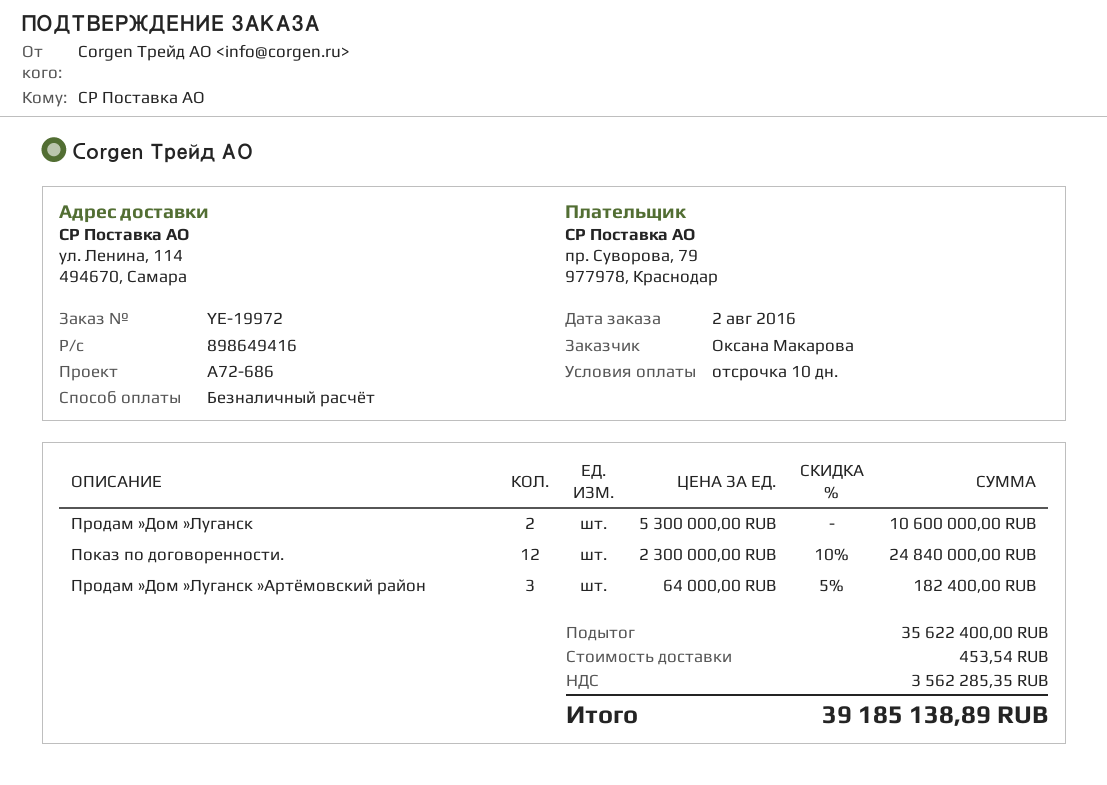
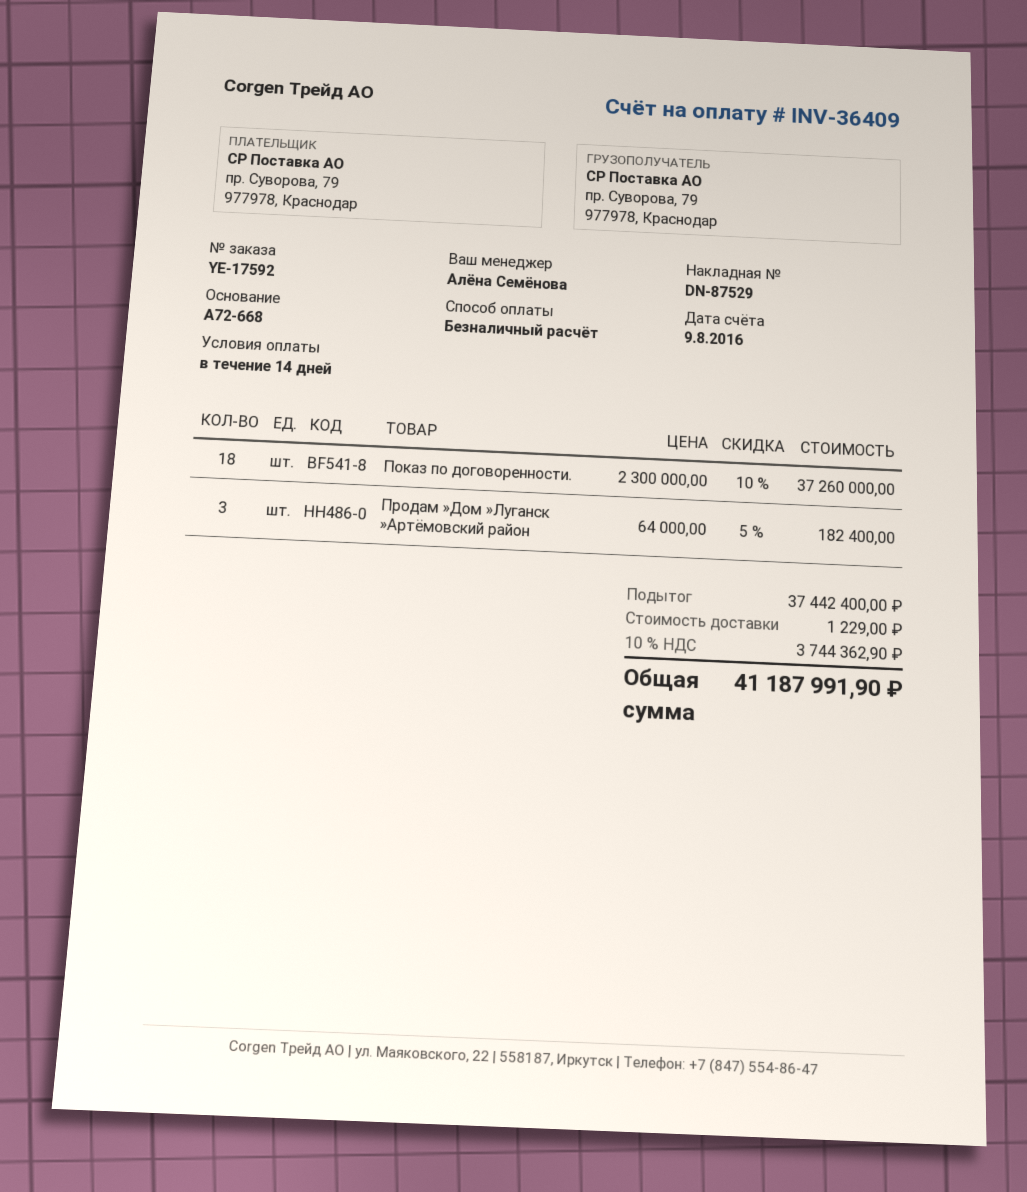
order number: YE-19972 -> YE-17592
payment terms: 10 days -> 14 days
reference: A72-686 -> A72-668
ship to: ул. Ленина, 114, 494670, Самара -> пр. Суворова, 79, 977978, Краснодар
Продам »Дом »Луганск: 2 x 5300000.00 = 10600000.00 -> none
Показ по договоренности.: 12 x 2300000.00 - 10% = 24840000.00 -> 18 x 2300000.00 - 10% = 37260000.00
subtotal: 35622400.00 -> 37442400.00
shipping: 453.54 -> 1229.00
tax: 3562285.35 -> 3744362.90
total: 39185138.89 -> 41187991.90

